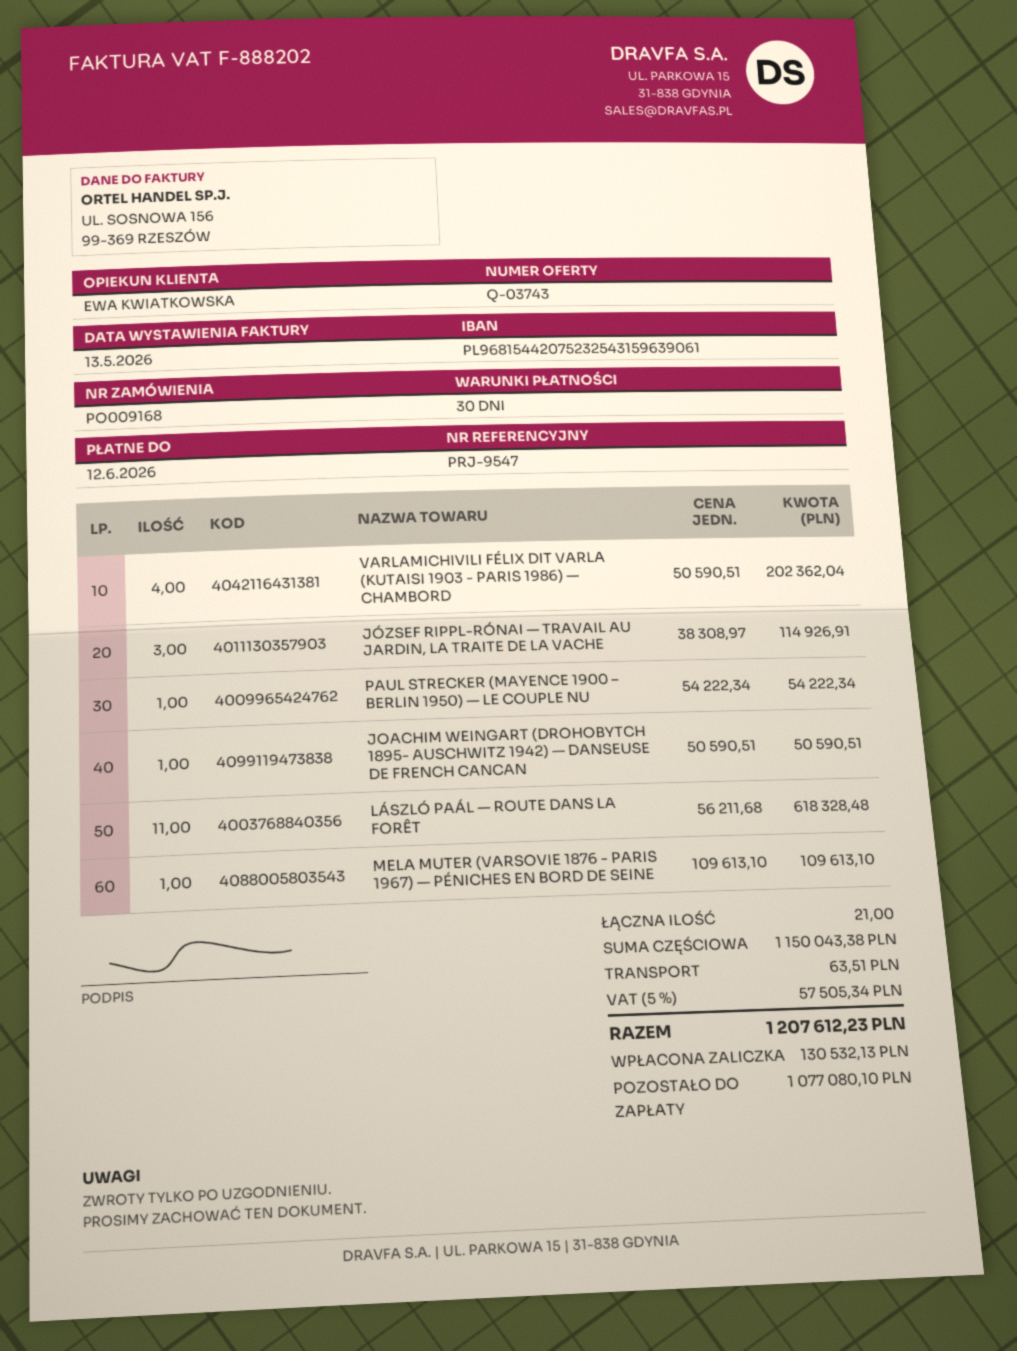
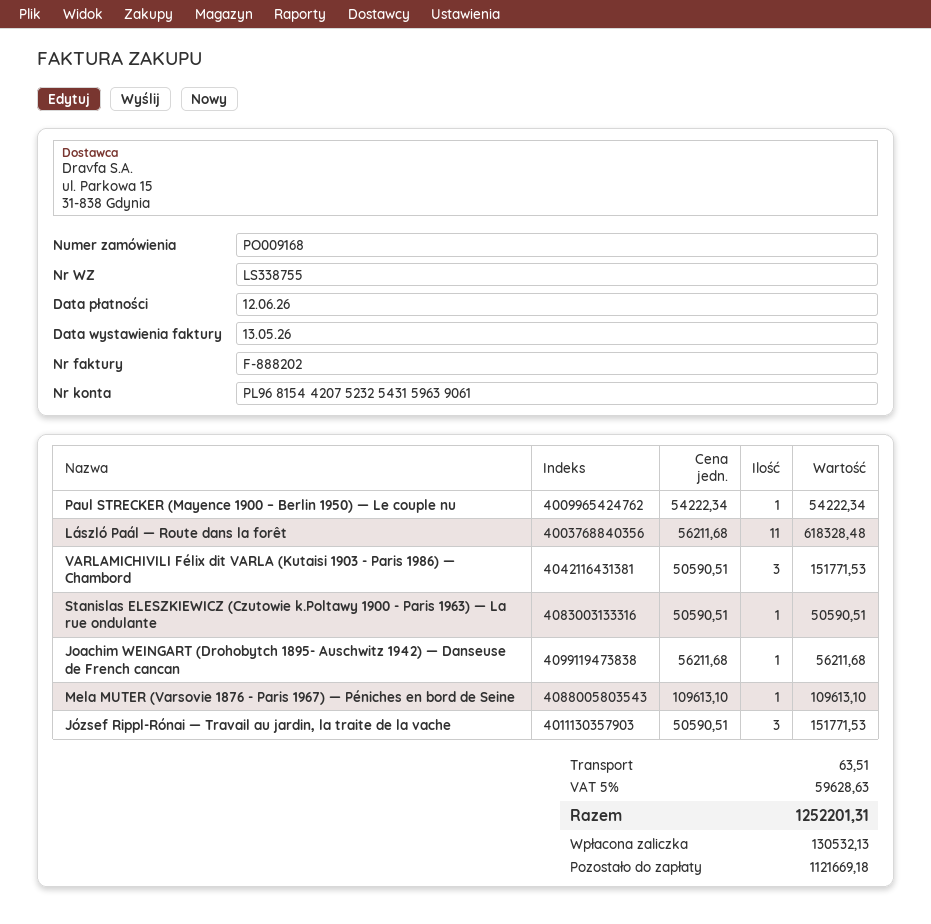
VARLAMICHIVILI FÉLIX DIT VARLA (KUTAISI 1903 - PARIS 1986) — CHAMBORD: 4 x 50590.51 = 202362.04 -> 3 x 50590.51 = 151771.53
JÓZSEF RIPPL-RÓNAI — TRAVAIL AU JARDIN, LA TRAITE DE LA VACHE: 3 x 38308.97 = 114926.91 -> 3 x 50590.51 = 151771.53
JOACHIM WEINGART (DROHOBYTCH 1895- AUSCHWITZ 1942) — DANSEUSE DE FRENCH CANCAN: 1 x 50590.51 = 50590.51 -> 1 x 56211.68 = 56211.68
Stanislas ELESZKIEWICZ (Czutowie k.Poltawy 1900 - Paris 1963) — La rue ondulante: none -> 1 x 50590.51 = 50590.51
tax: 5% = 57505.34 -> 5% = 59628.63
total: 1207612.23 -> 1252201.31
balance: 1077080.10 -> 1121669.18

